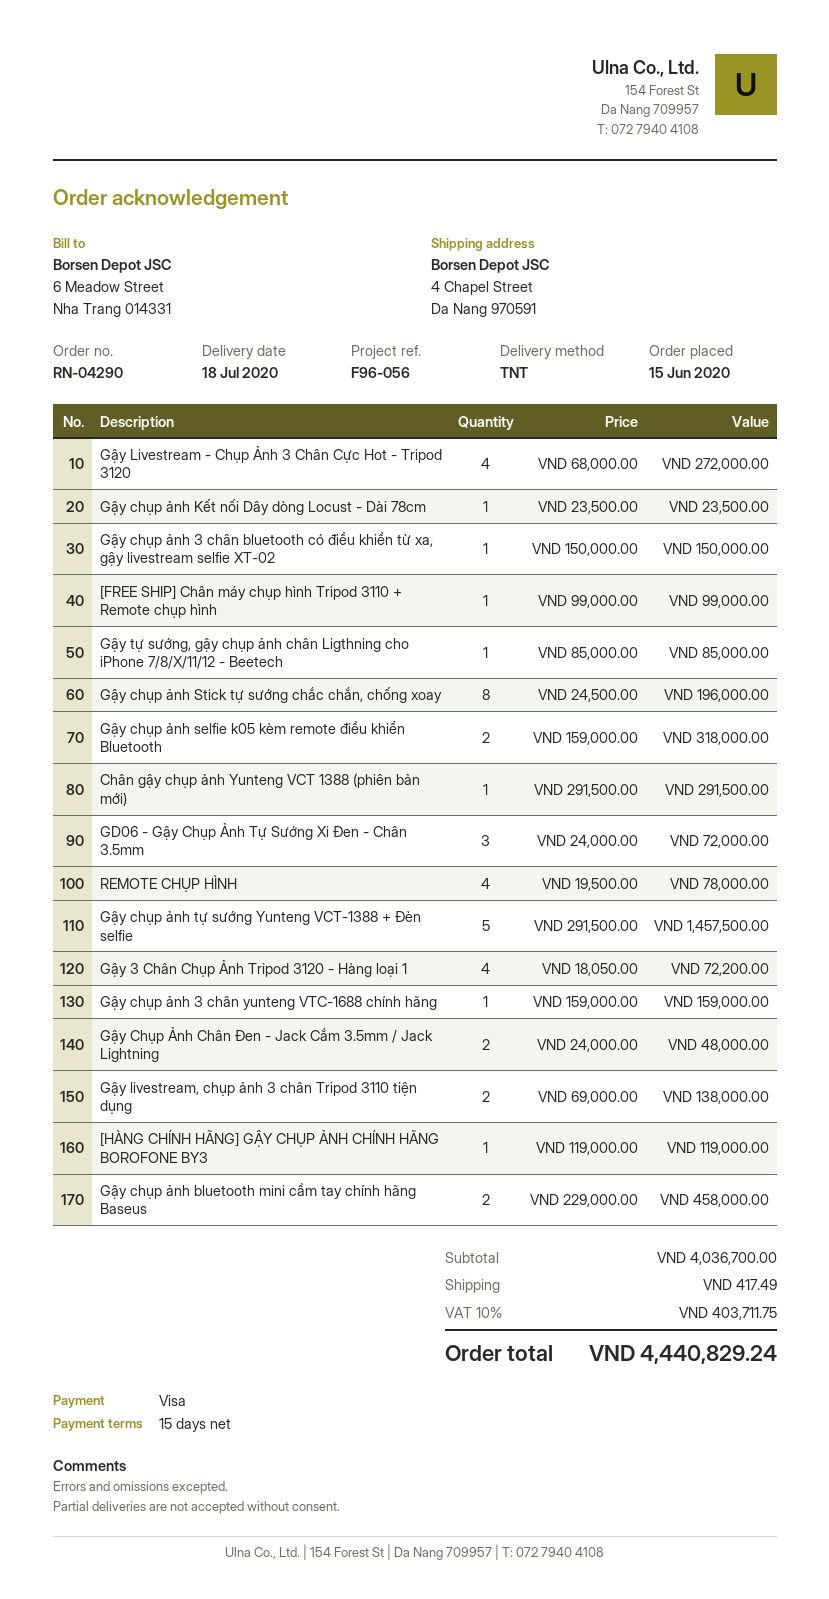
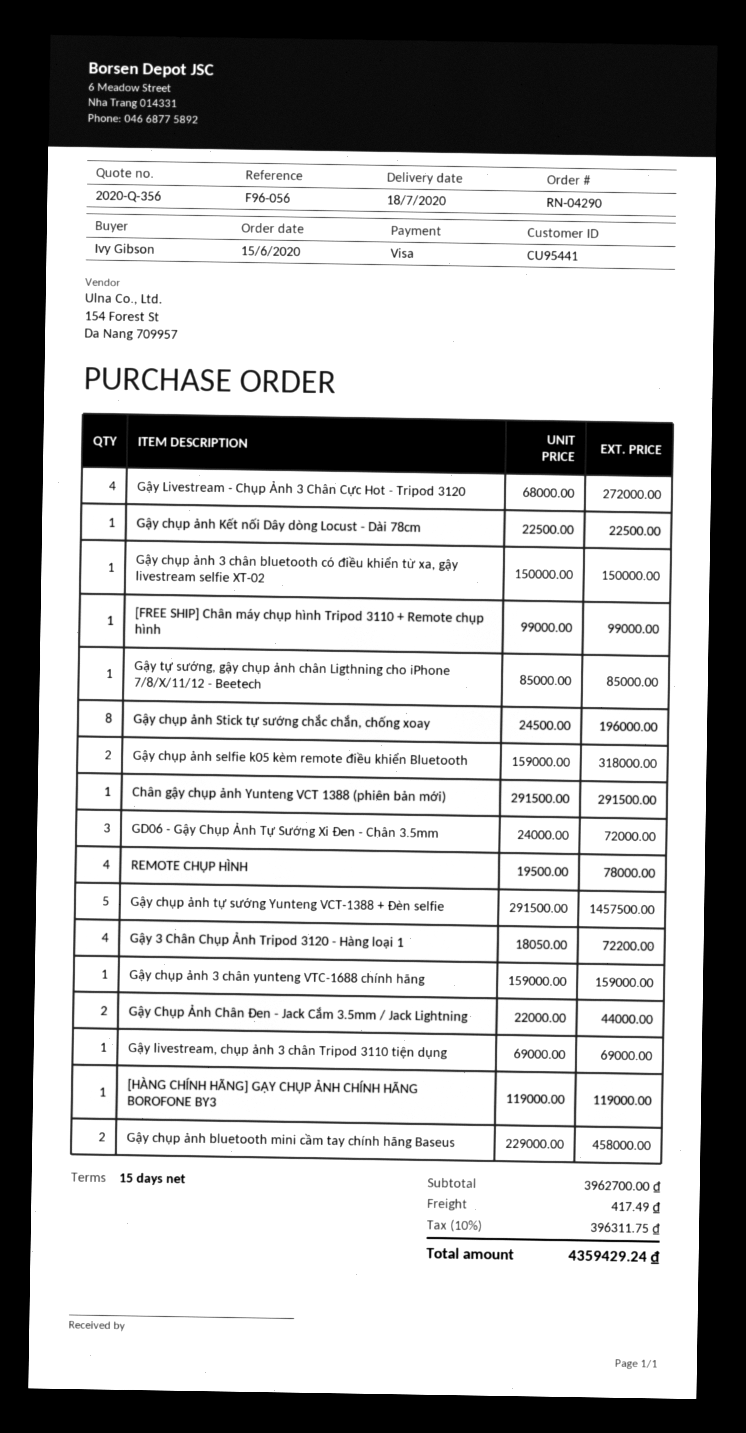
Gậy chụp ảnh Kết nối Dây dòng Locust - Dài 78cm: 1 x 23500.00 = 23500.00 -> 1 x 22500.00 = 22500.00
Gậy Chụp Ảnh Chân Đen - Jack Cắm 3.5mm / Jack Lightning: 2 x 24000.00 = 48000.00 -> 2 x 22000.00 = 44000.00
Gậy livestream, chụp ảnh 3 chân Tripod 3110 tiện dụng: 2 x 69000.00 = 138000.00 -> 1 x 69000.00 = 69000.00
subtotal: 4036700.00 -> 3962700.00
tax: 10% = 403711.75 -> 10% = 396311.75
total: 4440829.24 -> 4359429.24

